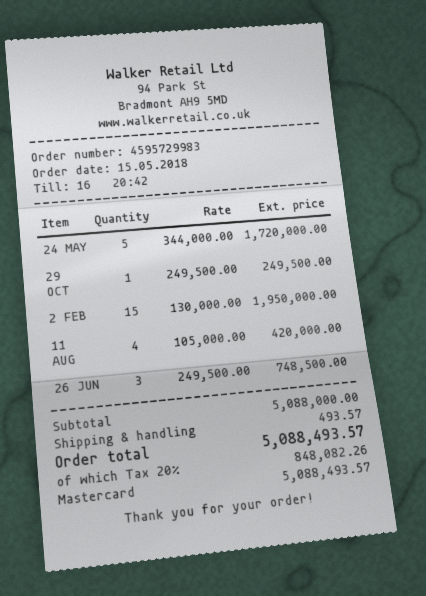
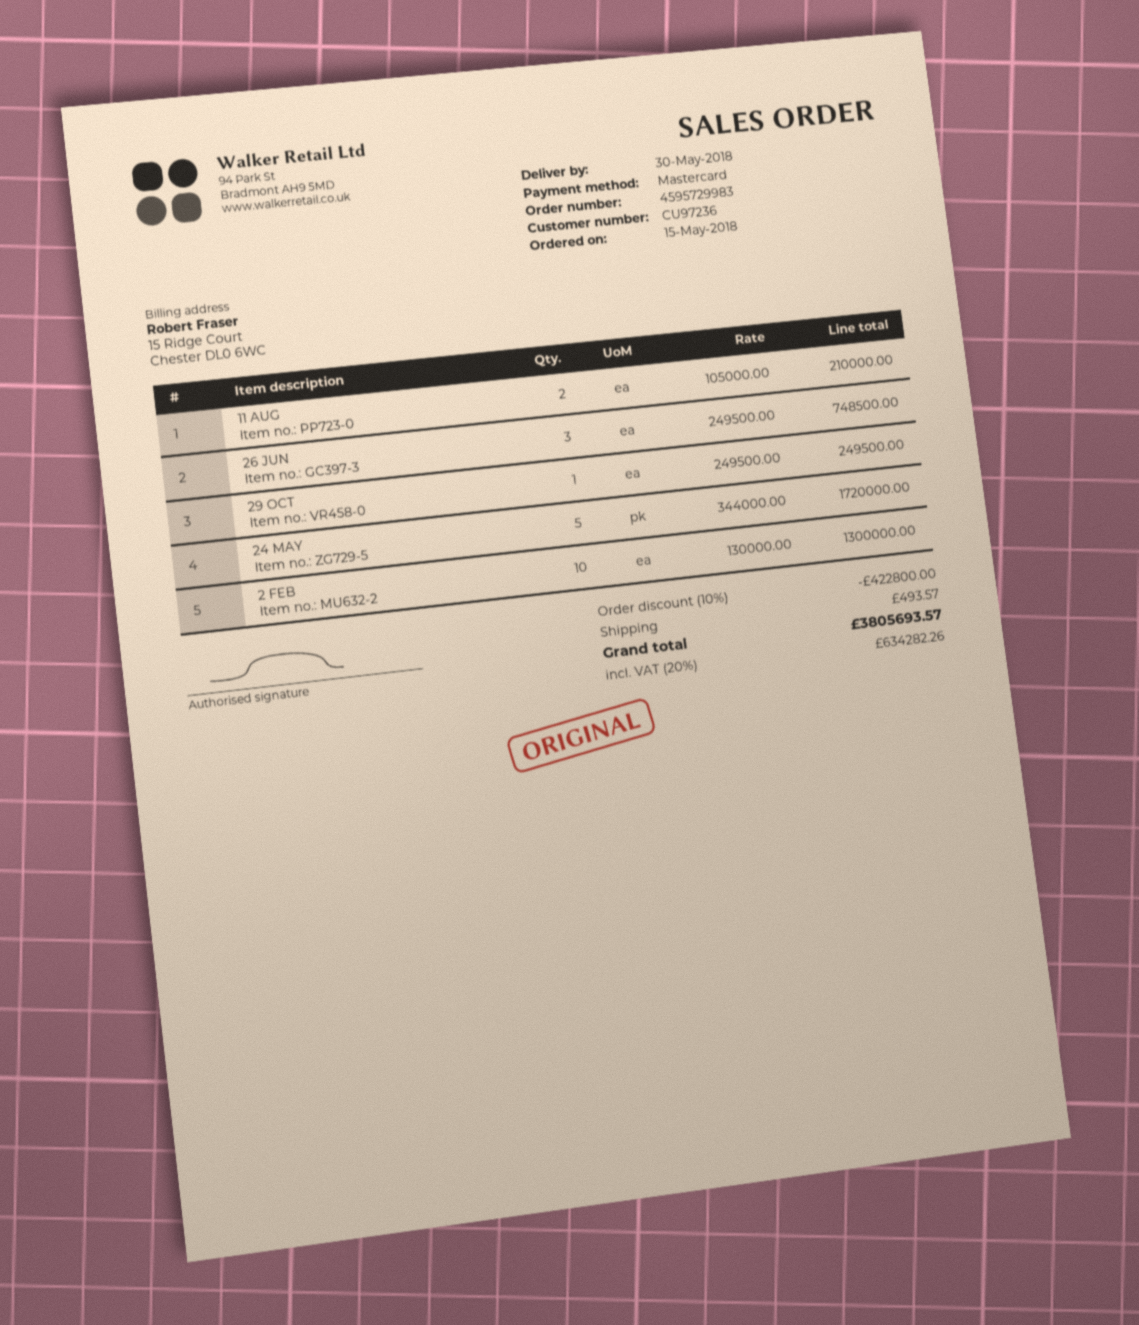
2 FEB: 15 x 130000.00 = 1950000.00 -> 10 x 130000.00 = 1300000.00
11 AUG: 4 x 105000.00 = 420000.00 -> 2 x 105000.00 = 210000.00
discount: none -> 10% = 422800.00
tax: 20% = 848082.26 -> 20% = 634282.26
total: 5088493.57 -> 3805693.57

